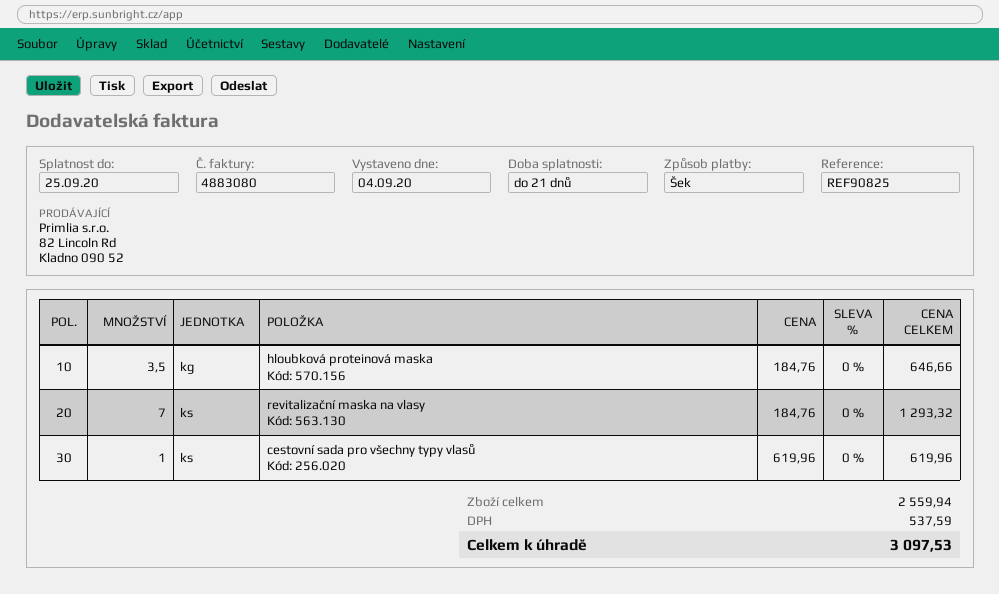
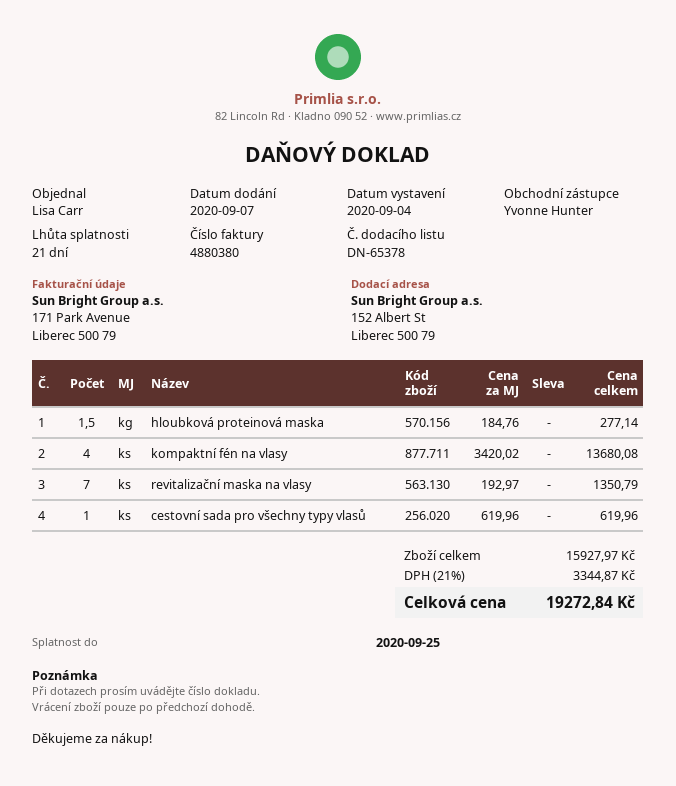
invoice number: 4883080 -> 4880380
hloubková proteinová maska: 3.5 x 184.76 = 646.66 -> 1.5 x 184.76 = 277.14
revitalizační maska na vlasy: 7 x 184.76 = 1293.32 -> 7 x 192.97 = 1350.79
kompaktní fén na vlasy: none -> 4 x 3420.02 = 13680.08
subtotal: 2559.94 -> 15927.97
tax: 537.59 -> 3344.87
total: 3097.53 -> 19272.84

